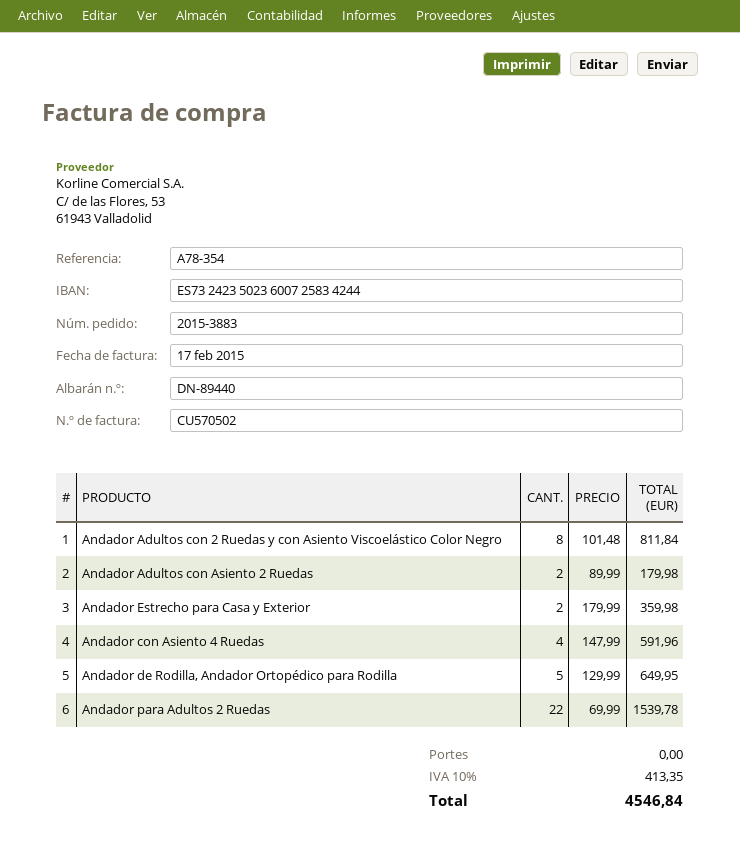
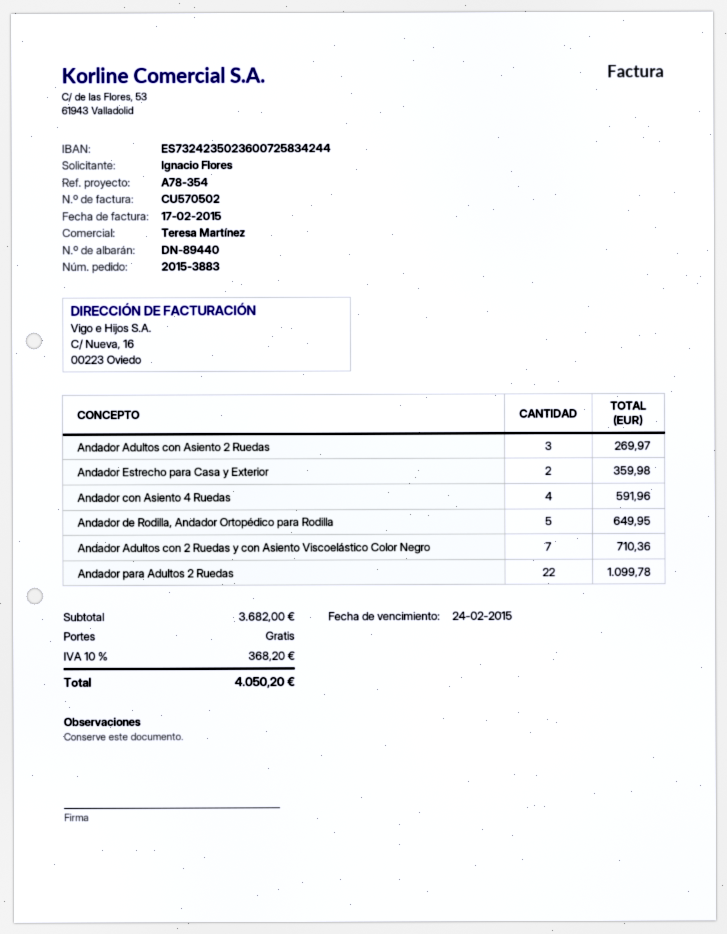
Andador Adultos con 2 Ruedas y con Asiento Viscoelástico Color Negro: 8 for 811.84 -> 7 for 710.36
Andador Adultos con Asiento 2 Ruedas: 2 for 179.98 -> 3 for 269.97
Andador para Adultos 2 Ruedas: 22 for 1539.78 -> 22 for 1099.78
tax: 10% = 413.35 -> 10% = 368.20
total: 4546.84 -> 4050.20

